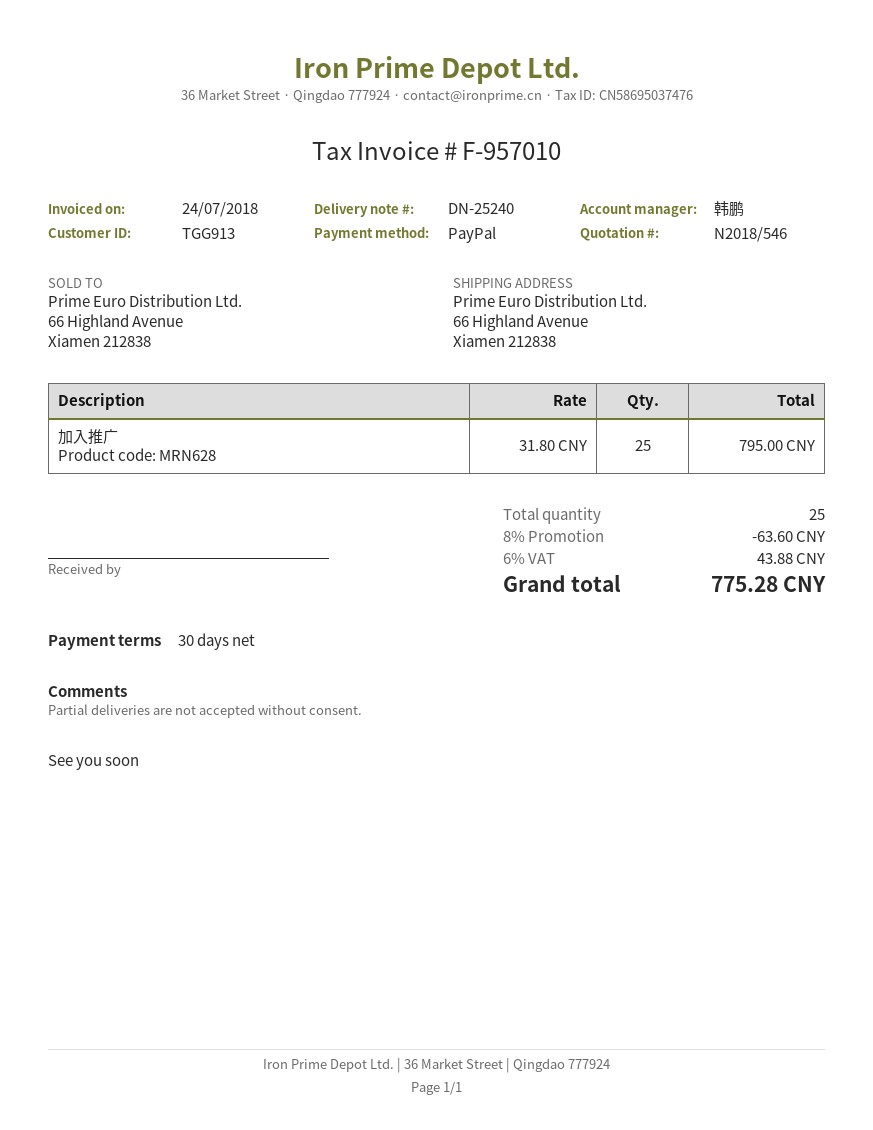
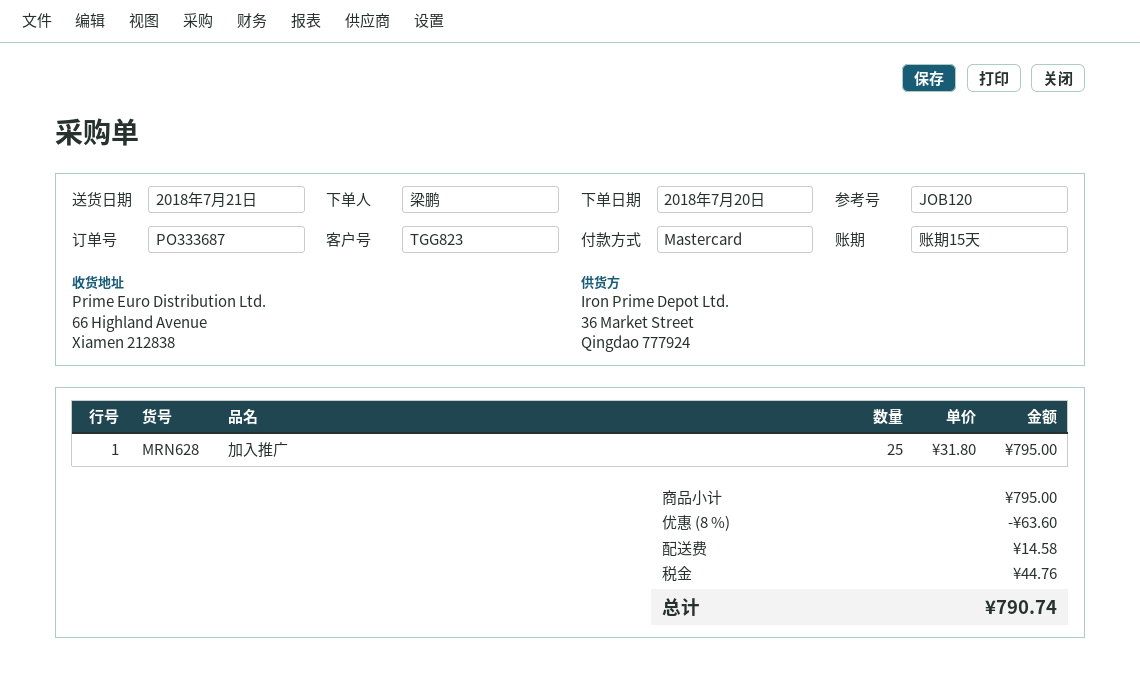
payment terms: 30 days -> 15 days
customer number: TGG913 -> TGG823
payment method: PayPal -> Mastercard
shipping: none -> 14.58
tax: 43.88 -> 44.76
total: 775.28 -> 790.74

